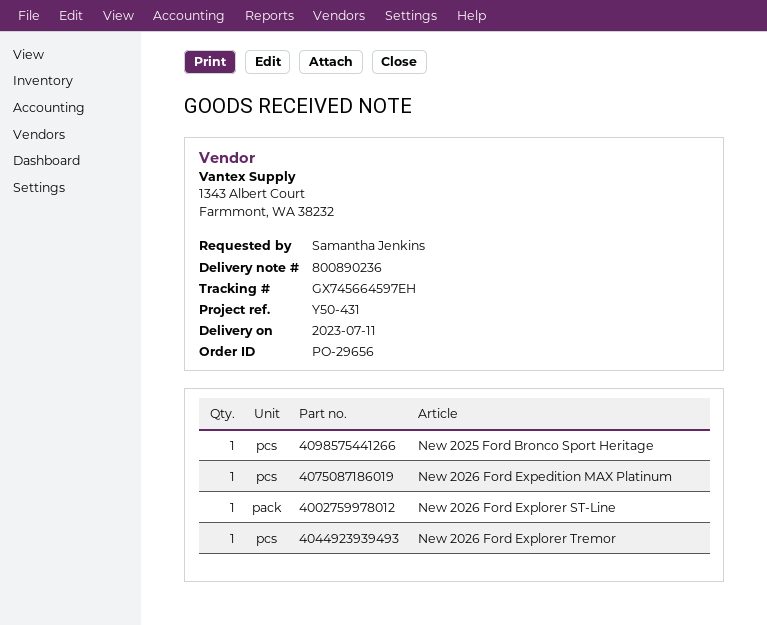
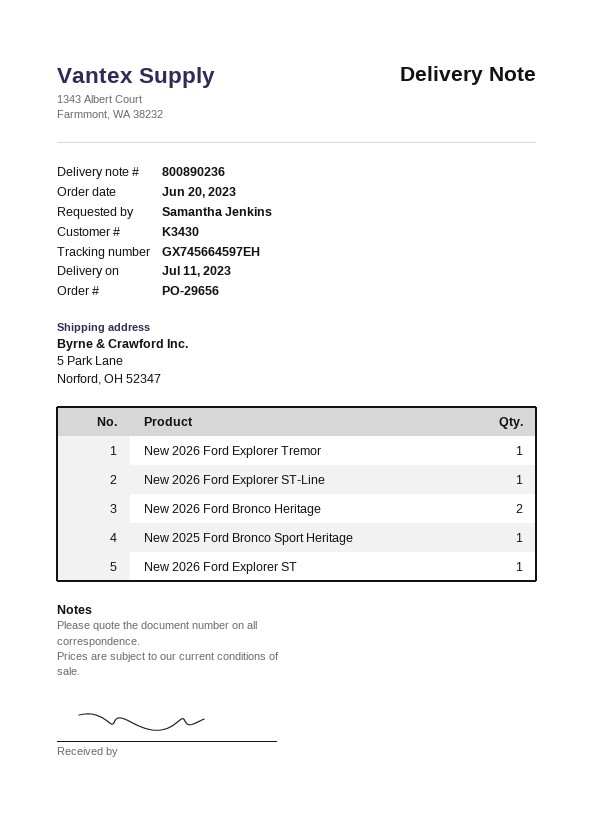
New 2026 Ford Expedition MAX Platinum: 1 -> none
New 2026 Ford Bronco Heritage: none -> 2
New 2026 Ford Explorer ST: none -> 1

